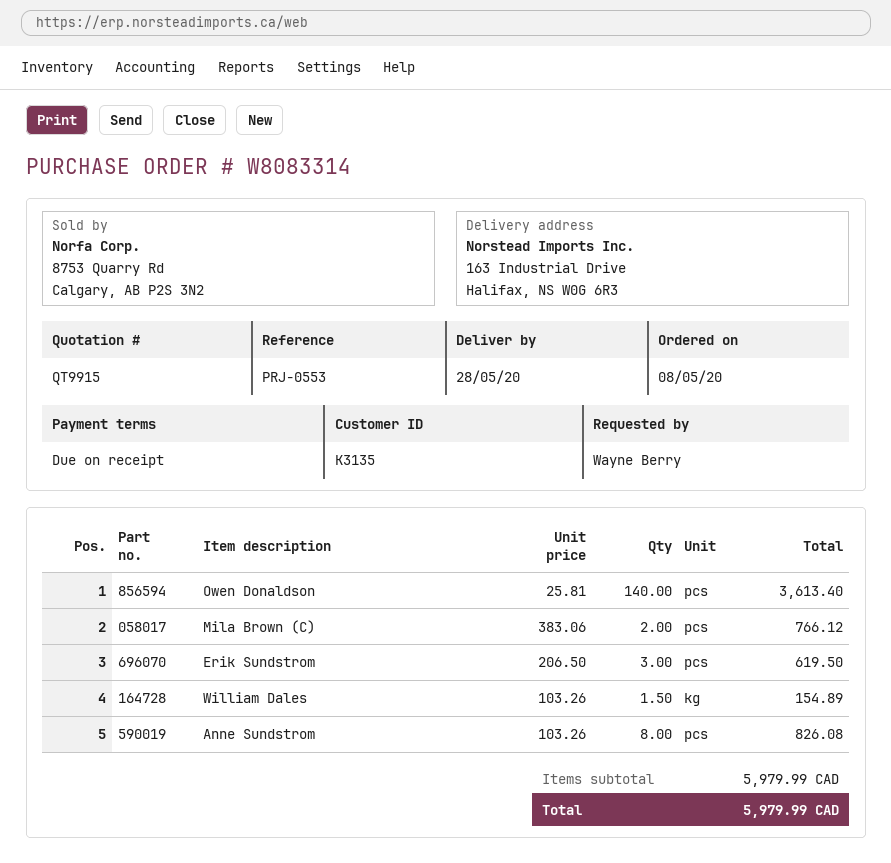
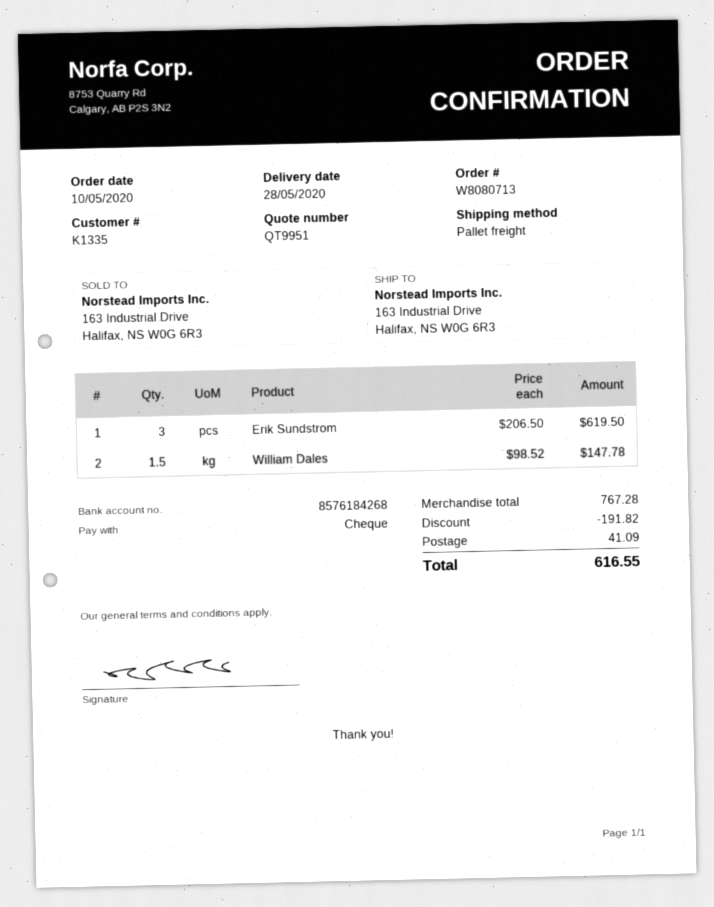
quote number: QT9915 -> QT9951
order number: W8083314 -> W8080713
order date: 2020-05-08 -> 2020-05-10
customer number: K3135 -> K1335
Owen Donaldson: 140 x 25.81 = 3613.40 -> none
Mila Brown (C): 2 x 383.06 = 766.12 -> none
William Dales: 1.5 x 103.26 = 154.89 -> 1.5 x 98.52 = 147.78
Anne Sundstrom: 8 x 103.26 = 826.08 -> none
subtotal: 5979.99 -> 767.28
discount: none -> 191.82
shipping: none -> 41.09
total: 5979.99 -> 616.55

